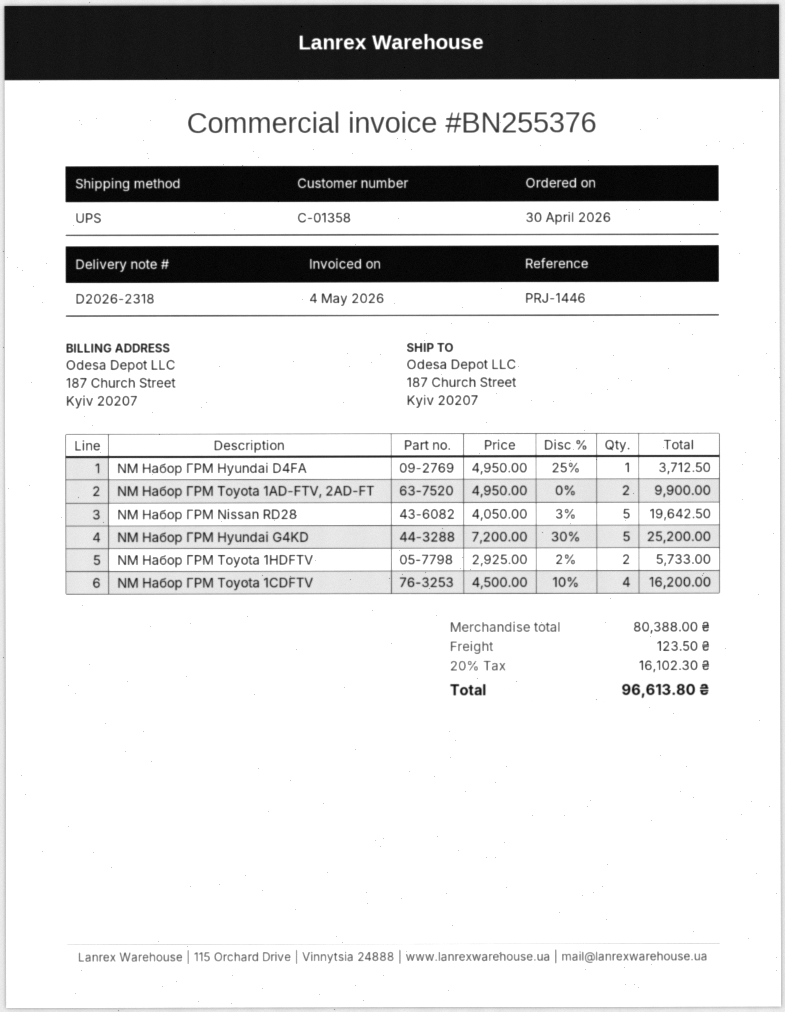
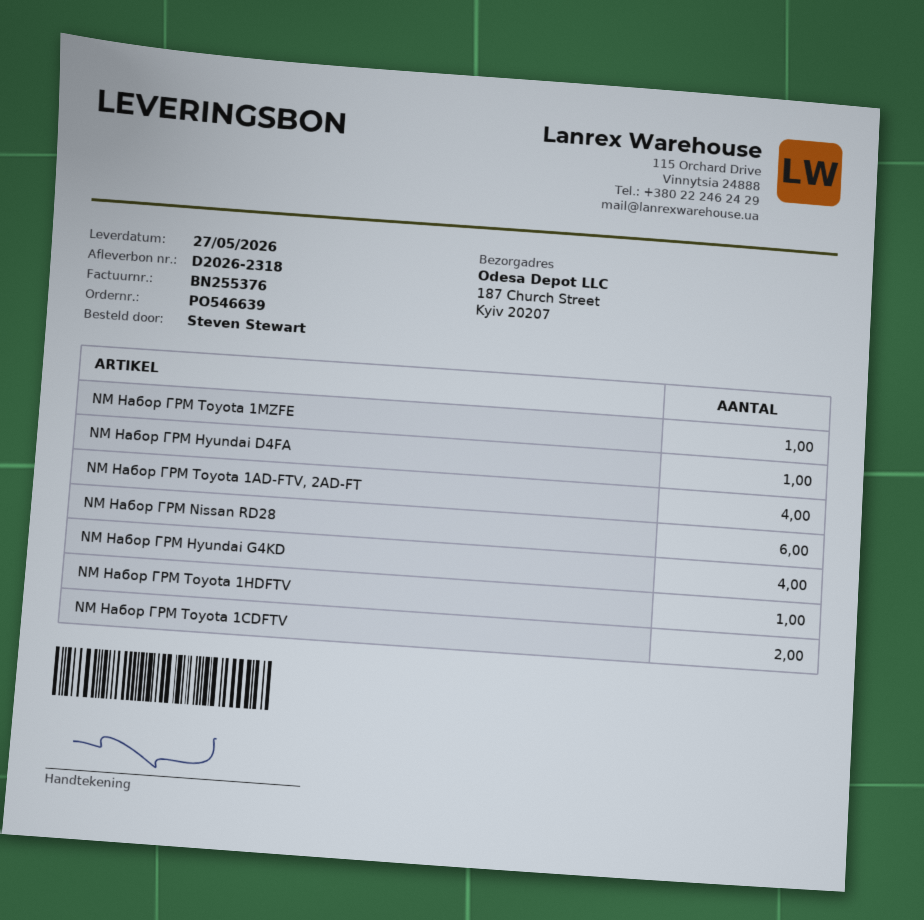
NM Набор ГРМ Toyota 1AD-FTV, 2AD-FT: 2 -> 4
NM Набор ГРМ Nissan RD28: 5 -> 6
NM Набор ГРМ Hyundai G4KD: 5 -> 4
NM Набор ГРМ Toyota 1HDFTV: 2 -> 1
NM Набор ГРМ Toyota 1CDFTV: 4 -> 2
NM Набор ГРМ Toyota 1MZFE: none -> 1

